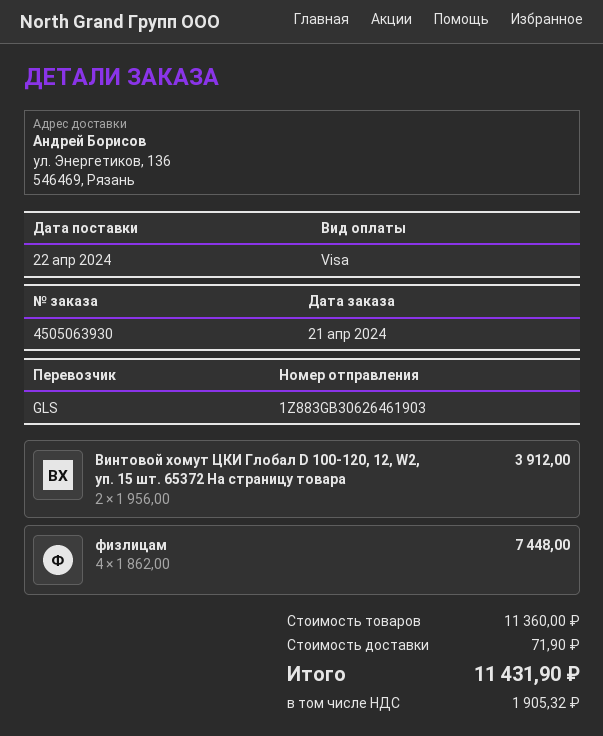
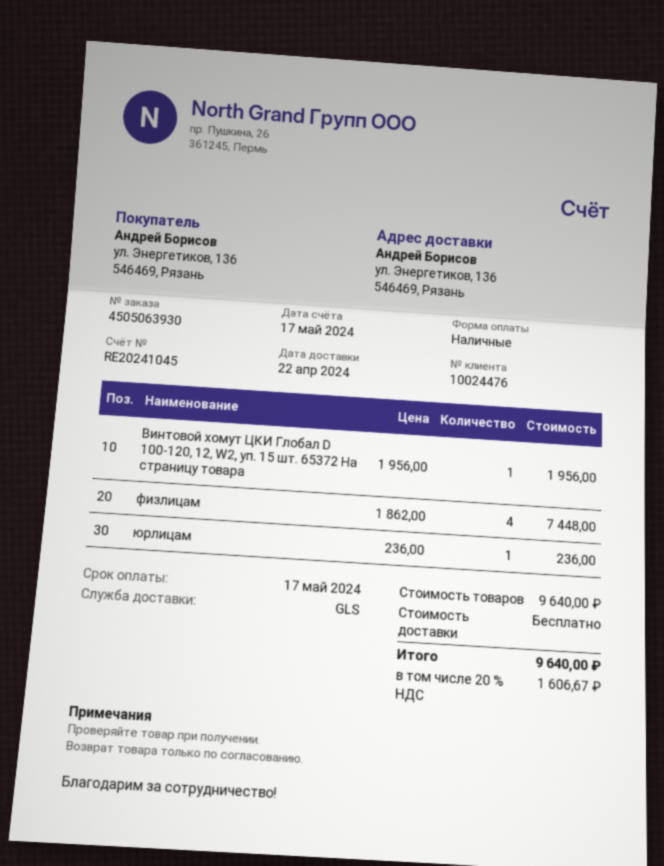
payment method: Visa -> cash
Винтовой хомут ЦКИ Глобал D 100-120, 12, W2, уп. 15 шт. 65372 На страницу товара: 2 x 1956.00 = 3912.00 -> 1 x 1956.00 = 1956.00
юрлицам: none -> 1 x 236.00 = 236.00
subtotal: 11360.00 -> 9640.00
shipping: 71.90 -> 0.00
tax: 1905.32 -> 1606.67
total: 11431.90 -> 9640.00

